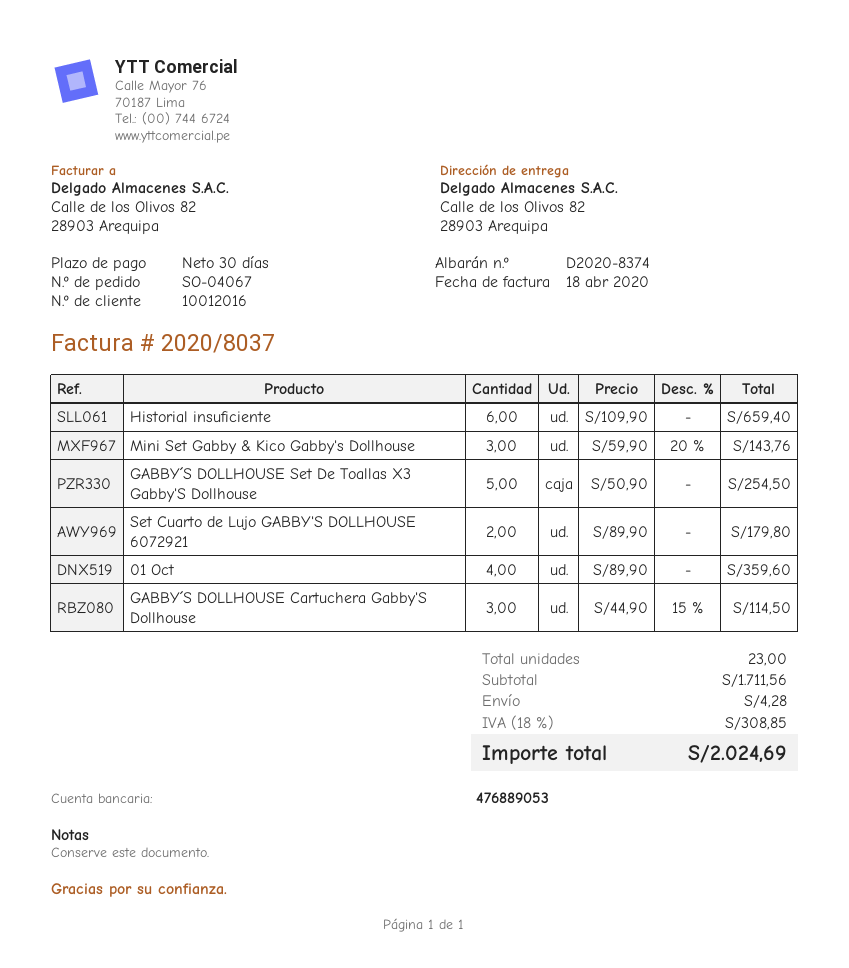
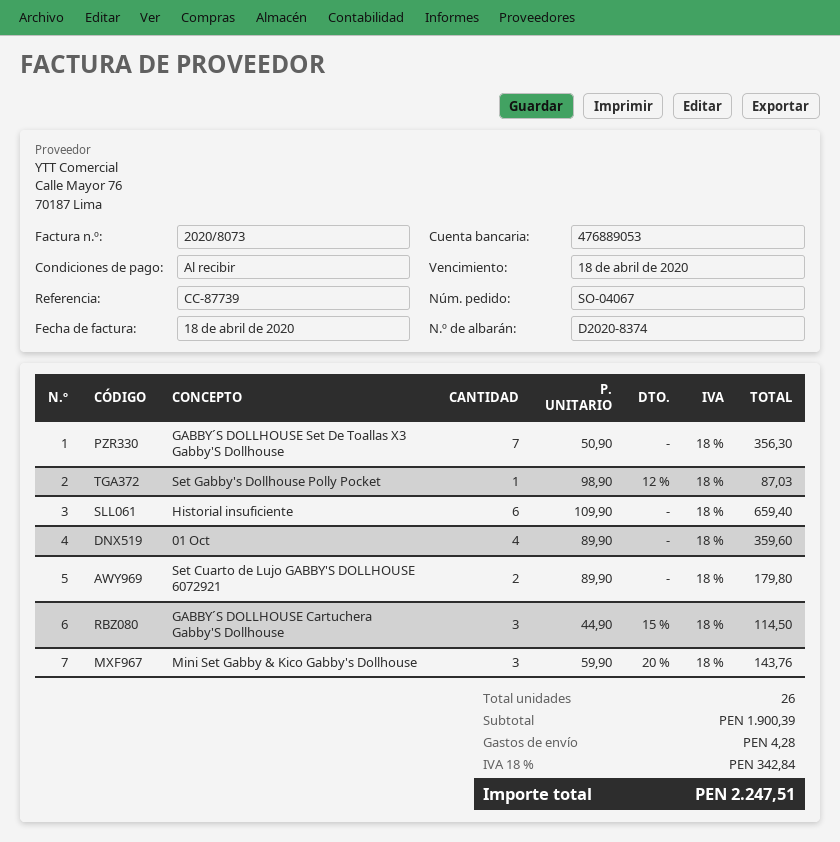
invoice number: 2020/8037 -> 2020/8073
payment terms: 30 days -> on receipt
GABBY´S DOLLHOUSE Set De Toallas X3 Gabby'S Dollhouse: 5 x 50.90 = 254.50 -> 7 x 50.90 = 356.30
Set Gabby's Dollhouse Polly Pocket: none -> 1 x 98.90 - 12% = 87.03
total quantity: 23 -> 26
subtotal: 1711.56 -> 1900.39
tax: 18% = 308.85 -> 18% = 342.84
total: 2024.69 -> 2247.51

